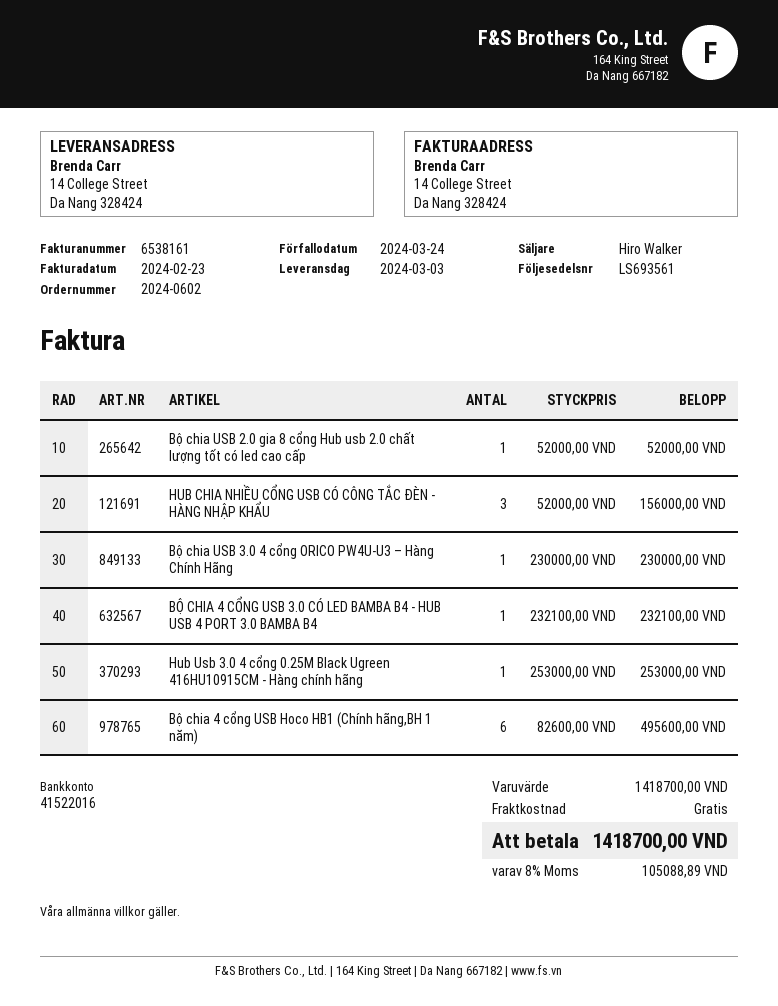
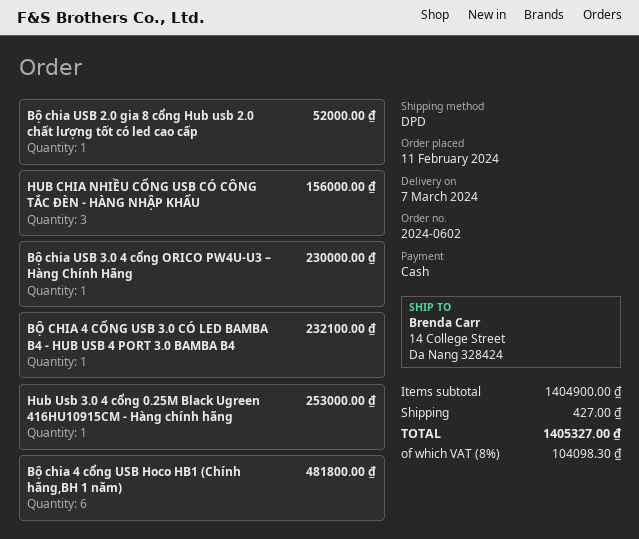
delivery date: 2024-03-03 -> 2024-03-07
Bộ chia 4 cổng USB Hoco HB1 (Chính hãng,BH 1 năm): 6 for 495600.00 -> 6 for 481800.00
subtotal: 1418700.00 -> 1404900.00
shipping: 0.00 -> 427.00
tax: 8% = 105088.89 -> 8% = 104098.30
total: 1418700.00 -> 1405327.00

